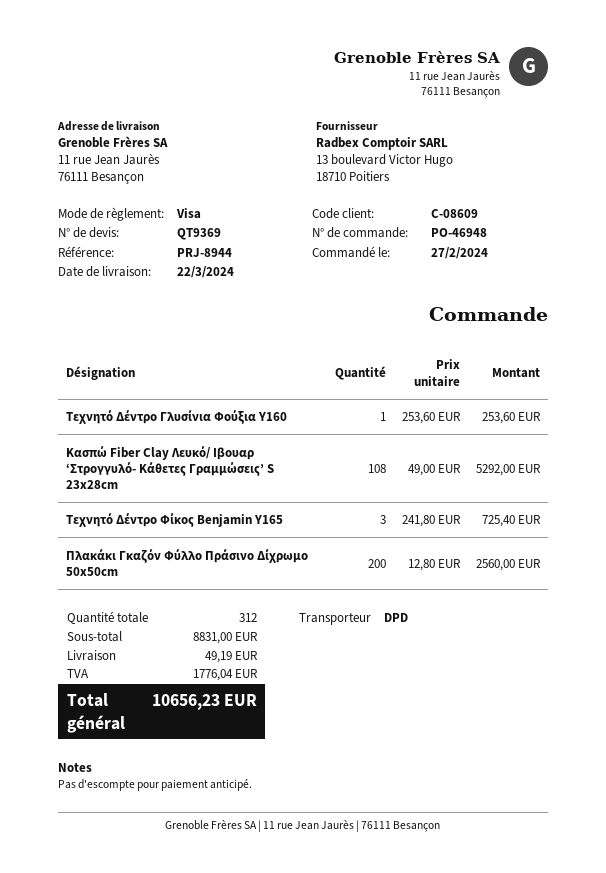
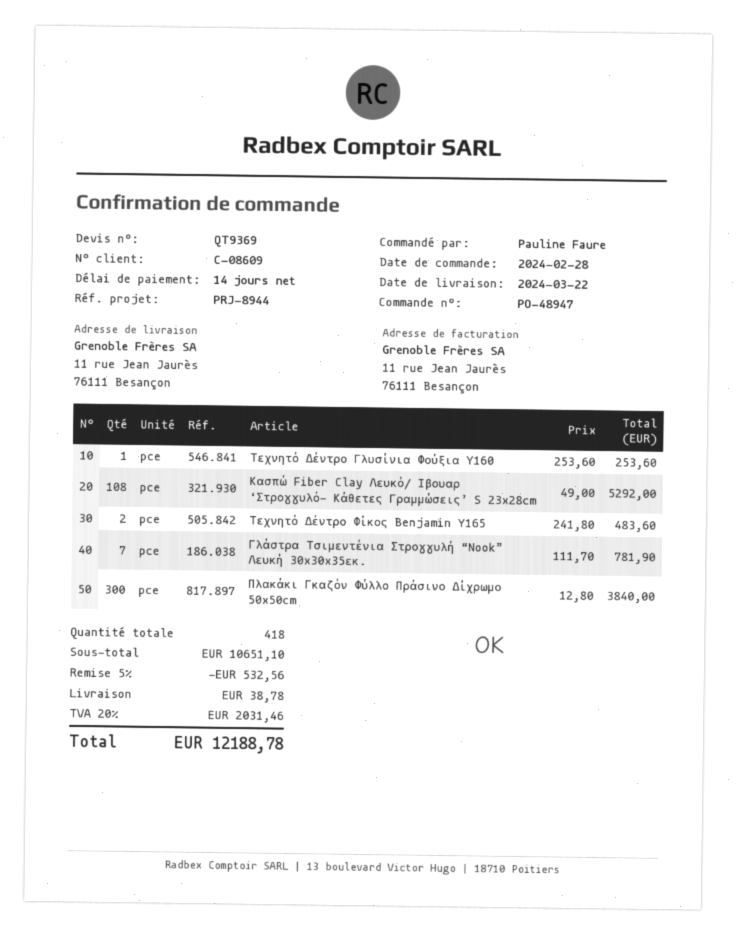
order number: PO-46948 -> PO-48947
order date: 2024-02-27 -> 2024-02-28
Τεχνητό Δέντρο Φίκος Benjamin Υ165: 3 x 241.80 = 725.40 -> 2 x 241.80 = 483.60
Πλακάκι Γκαζόν Φύλλο Πράσινο Δίχρωμο 50x50cm: 200 x 12.80 = 2560.00 -> 300 x 12.80 = 3840.00
Γλάστρα Τσιμεντένια Στρογγυλή “Nook” Λευκή 30x30x35εκ.: none -> 7 x 111.70 = 781.90
total quantity: 312 -> 418
subtotal: 8831.00 -> 10651.10
discount: none -> 5% = 532.56
shipping: 49.19 -> 38.78
tax: 1776.04 -> 2031.46
total: 10656.23 -> 12188.78

